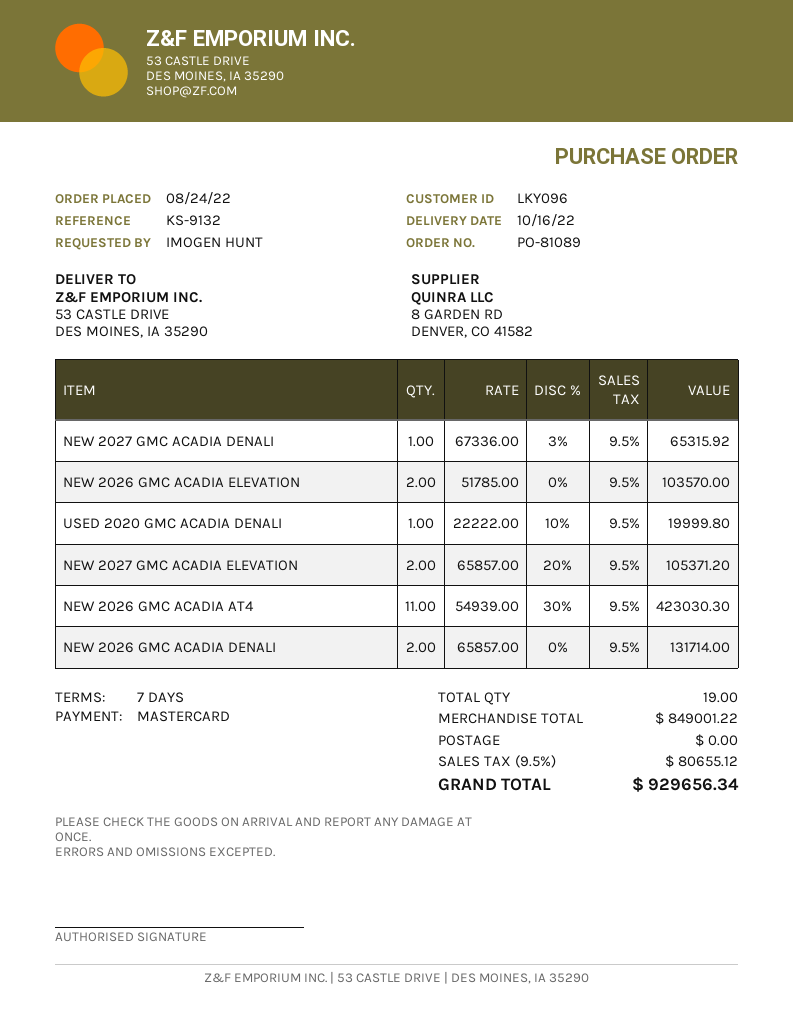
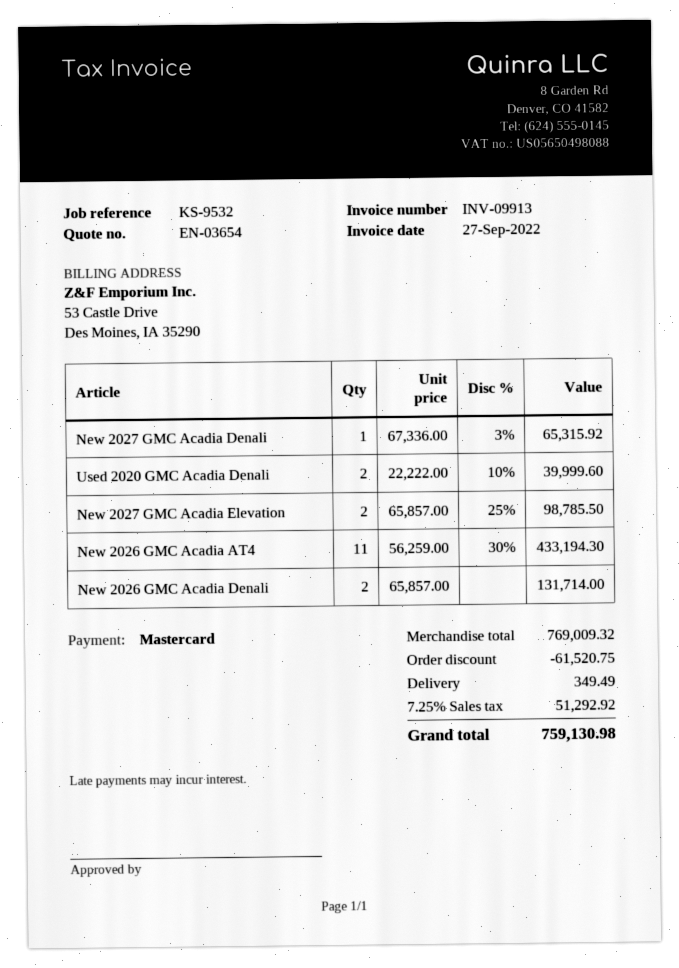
reference: KS-9132 -> KS-9532
NEW 2026 GMC ACADIA ELEVATION: 2 x 51785.00 = 103570.00 -> none
USED 2020 GMC ACADIA DENALI: 1 x 22222.00 - 10% = 19999.80 -> 2 x 22222.00 - 10% = 39999.60
NEW 2027 GMC ACADIA ELEVATION: 2 x 65857.00 - 20% = 105371.20 -> 2 x 65857.00 - 25% = 98785.50
NEW 2026 GMC ACADIA AT4: 11 x 54939.00 - 30% = 423030.30 -> 11 x 56259.00 - 30% = 433194.30
subtotal: 849001.22 -> 769009.32
discount: none -> 61520.75
shipping: 0.00 -> 349.49
tax: 9.5% = 80655.12 -> 7.25% = 51292.92
total: 929656.34 -> 759130.98

